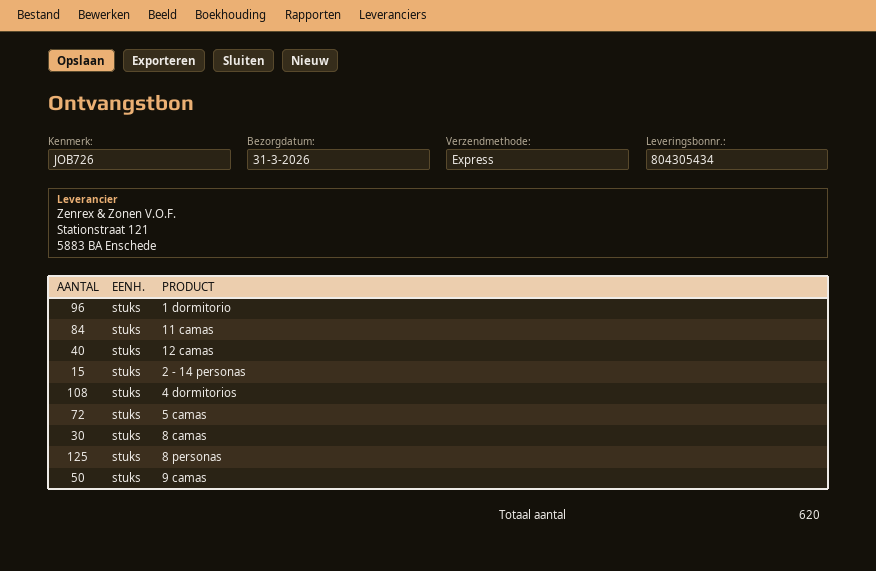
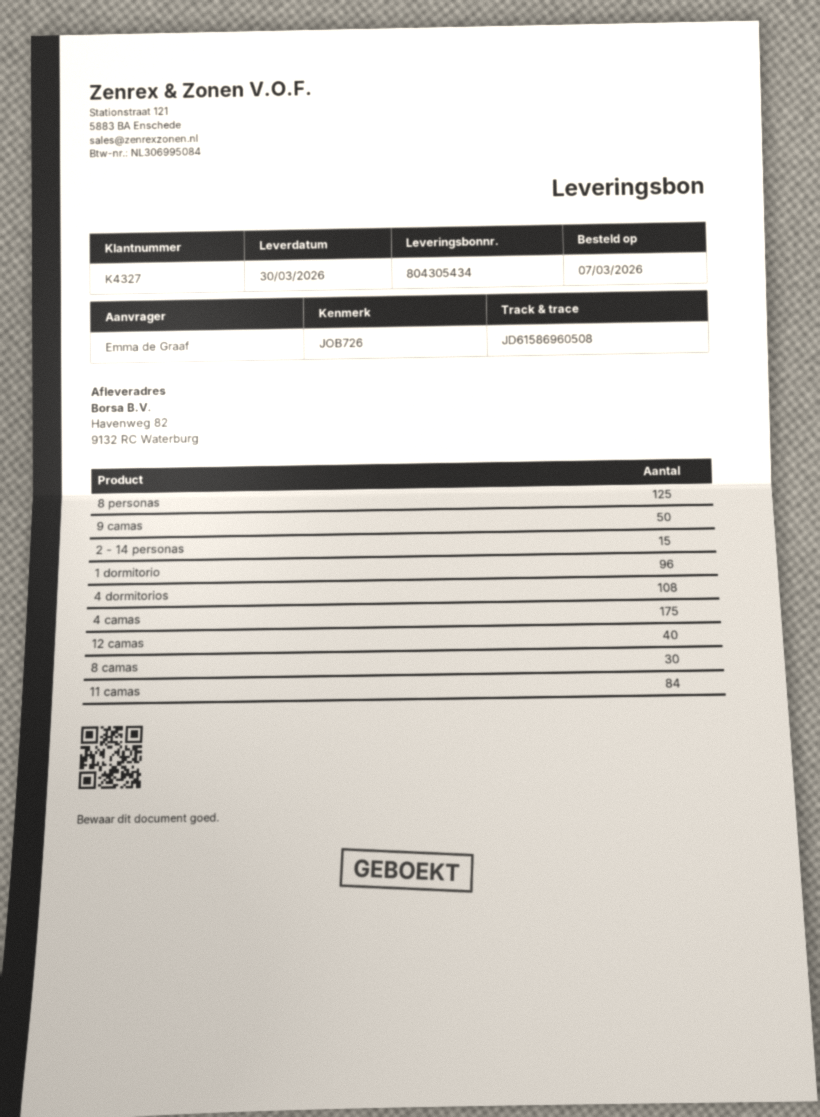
delivery date: 2026-03-31 -> 2026-03-30
5 camas: 72 -> none
4 camas: none -> 175

